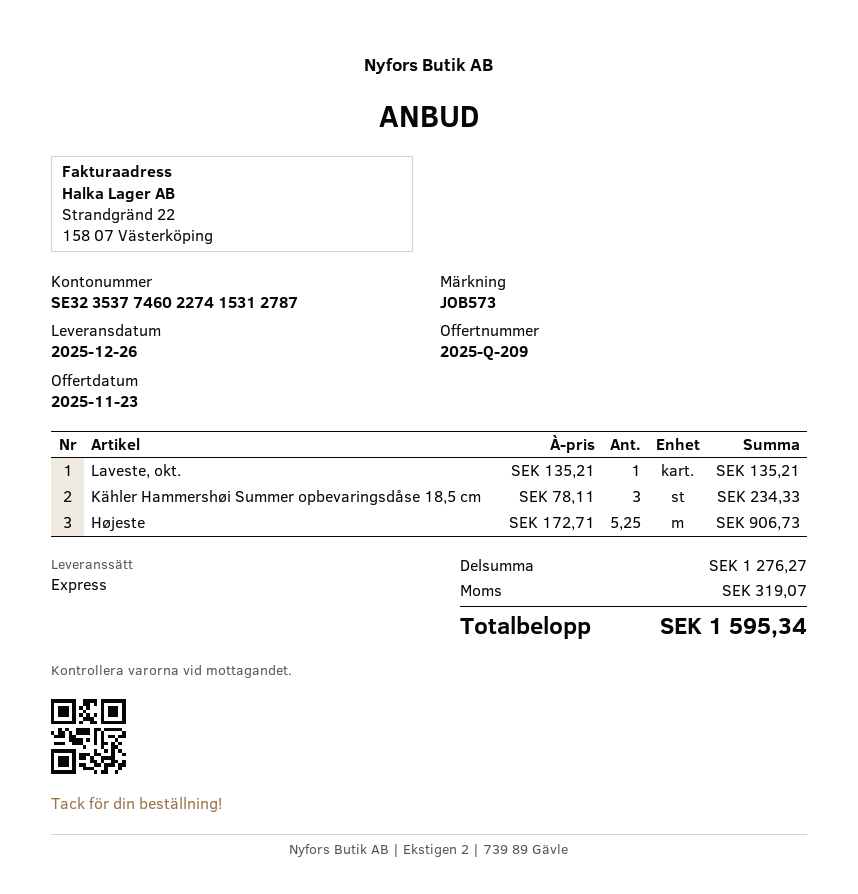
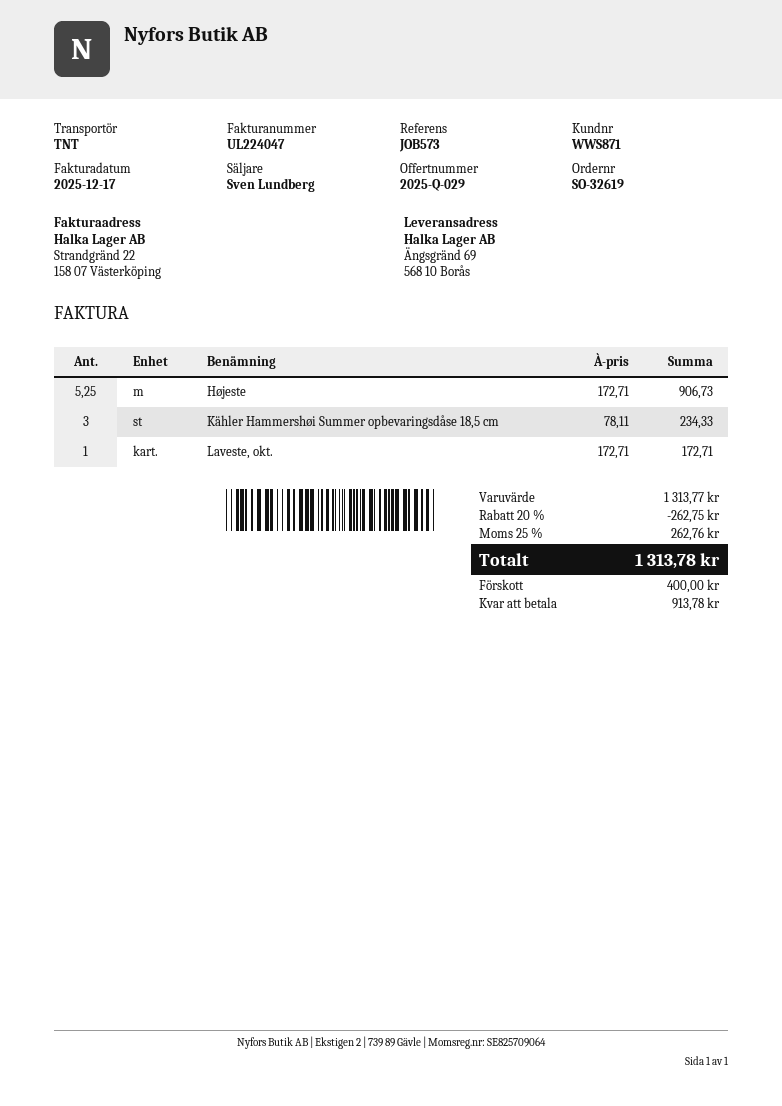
quote number: 2025-Q-209 -> 2025-Q-029
shipping method: express -> TNT
Laveste, okt.: 1 x 135.21 = 135.21 -> 1 x 172.71 = 172.71
subtotal: 1276.27 -> 1313.77
discount: none -> 20% = 262.75
tax: 319.07 -> 262.76
total: 1595.34 -> 1313.78

